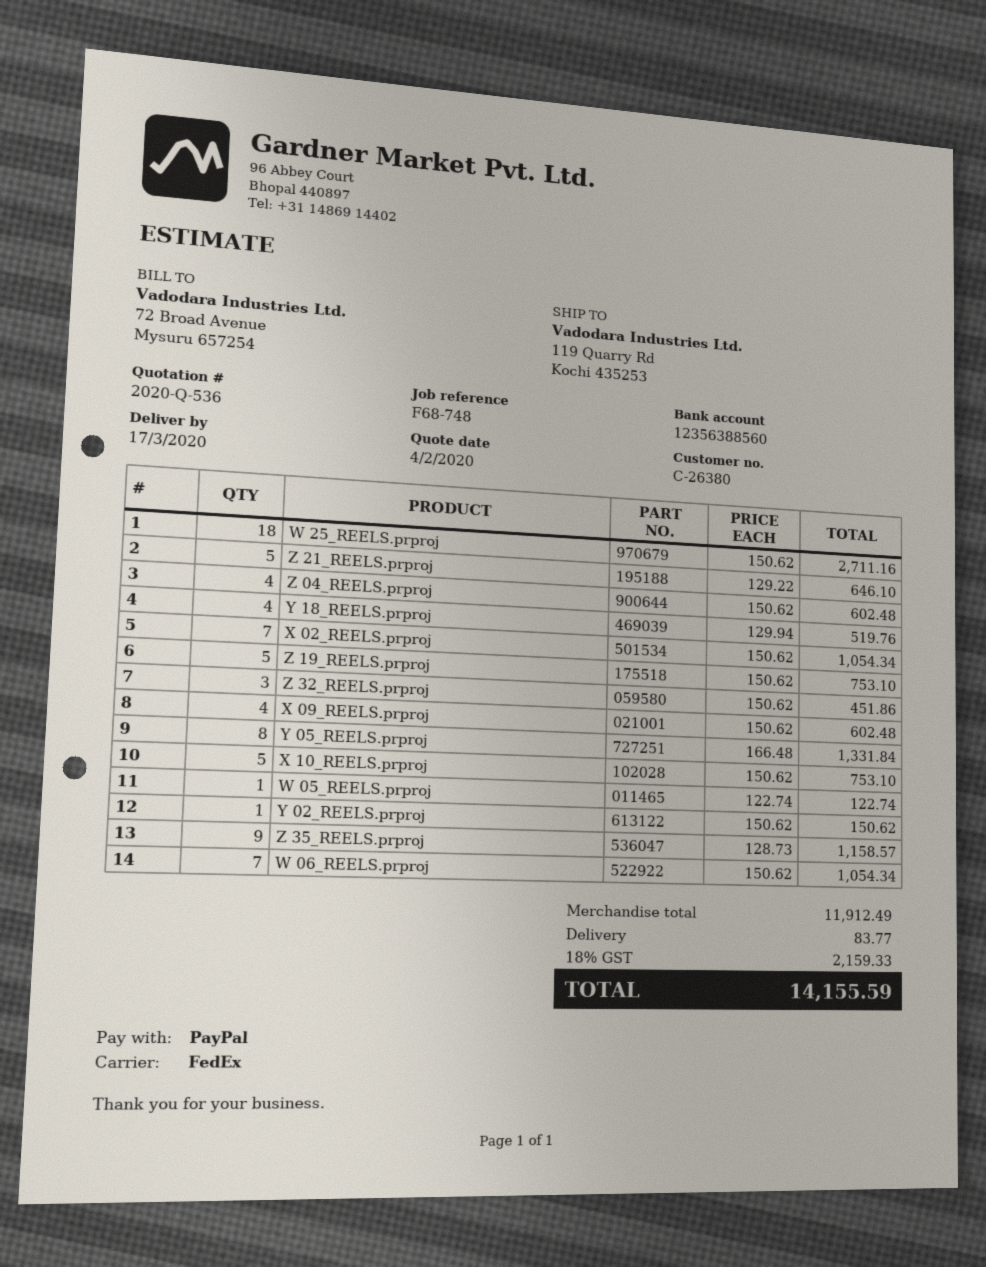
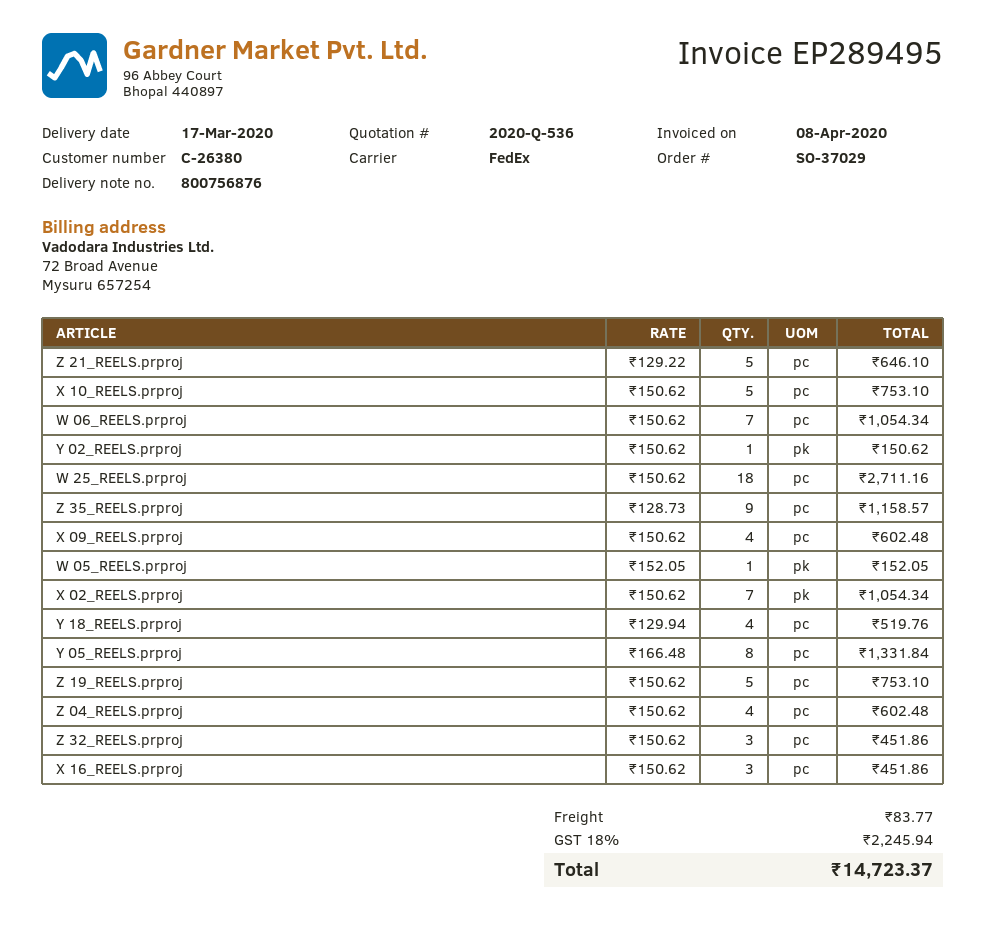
W 05_REELS.prproj: 1 x 122.74 = 122.74 -> 1 x 152.05 = 152.05
X 16_REELS.prproj: none -> 3 x 150.62 = 451.86
tax: 18% = 2159.33 -> 18% = 2245.94
total: 14155.59 -> 14723.37

